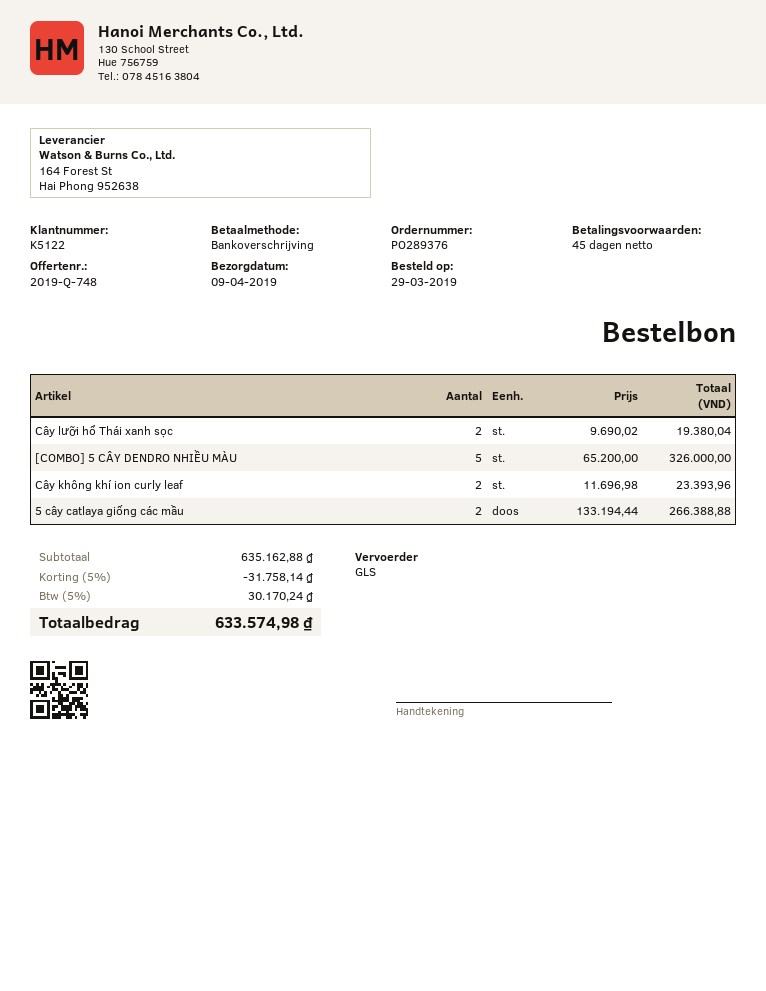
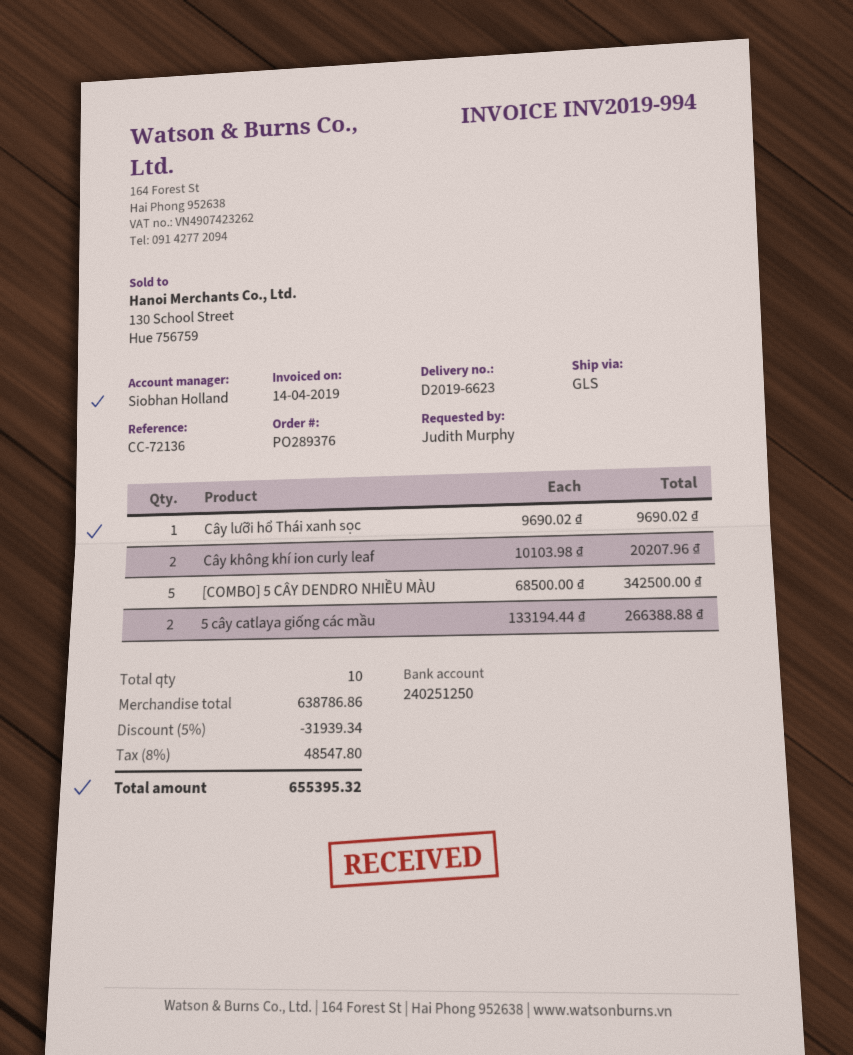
Cây lưỡi hổ Thái xanh sọc: 2 x 9690.02 = 19380.04 -> 1 x 9690.02 = 9690.02
[COMBO] 5 CÂY DENDRO NHIỀU MÀU: 5 x 65200.00 = 326000.00 -> 5 x 68500.00 = 342500.00
Cây không khí ion curly leaf: 2 x 11696.98 = 23393.96 -> 2 x 10103.98 = 20207.96
subtotal: 635162.88 -> 638786.86
discount: 5% = 31758.14 -> 5% = 31939.34
tax: 5% = 30170.24 -> 8% = 48547.80
total: 633574.98 -> 655395.32

